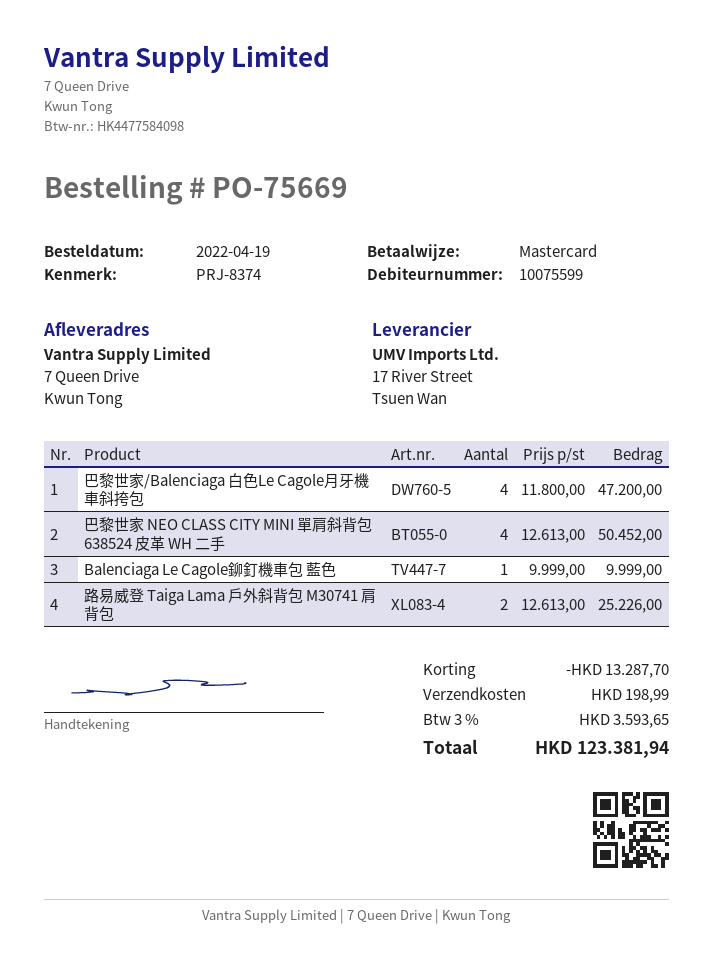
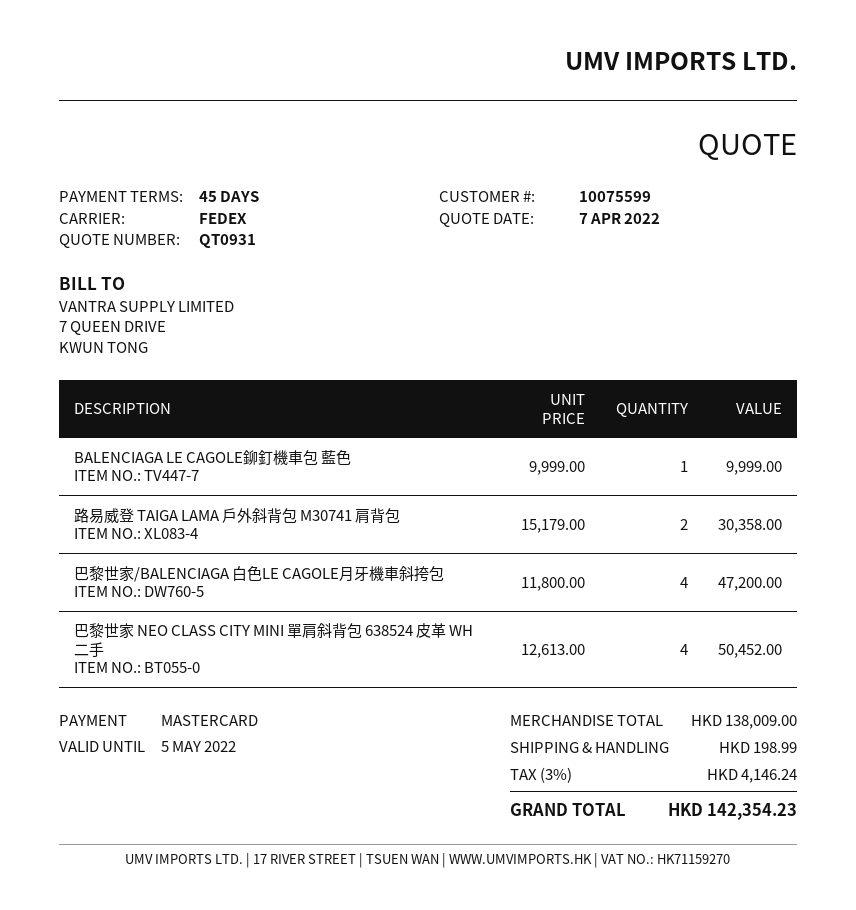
路易威登 Taiga Lama 戶外斜背包 M30741 肩背包: 2 x 12613.00 = 25226.00 -> 2 x 15179.00 = 30358.00
discount: 13287.70 -> none
tax: 3% = 3593.65 -> 3% = 4146.24
total: 123381.94 -> 142354.23

